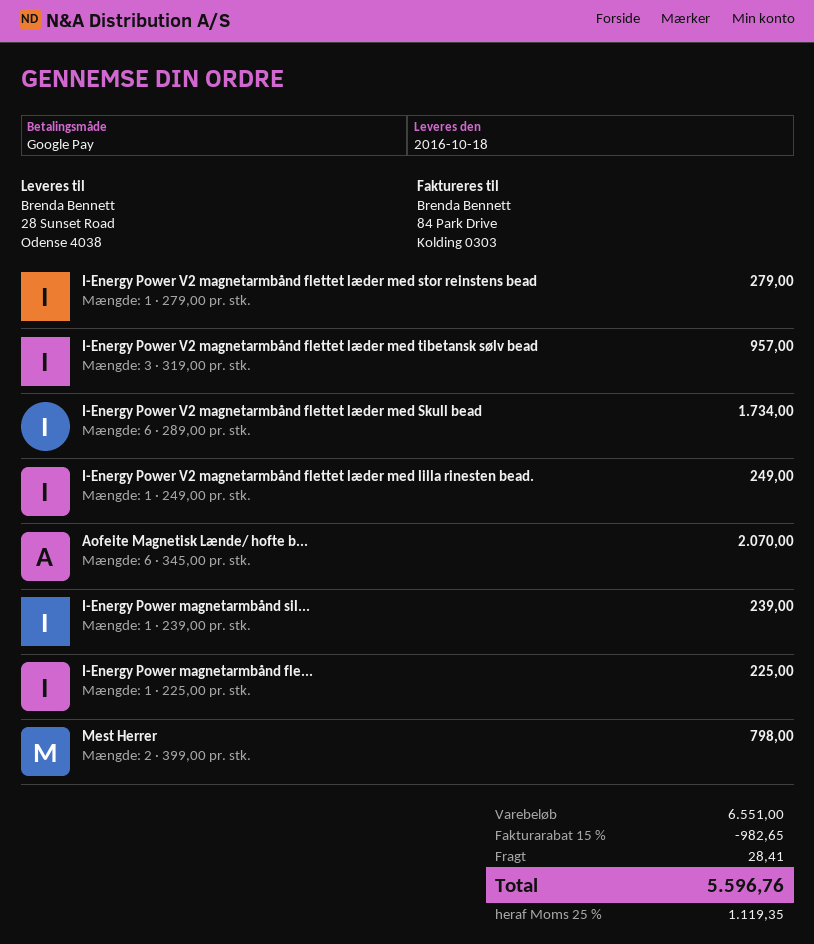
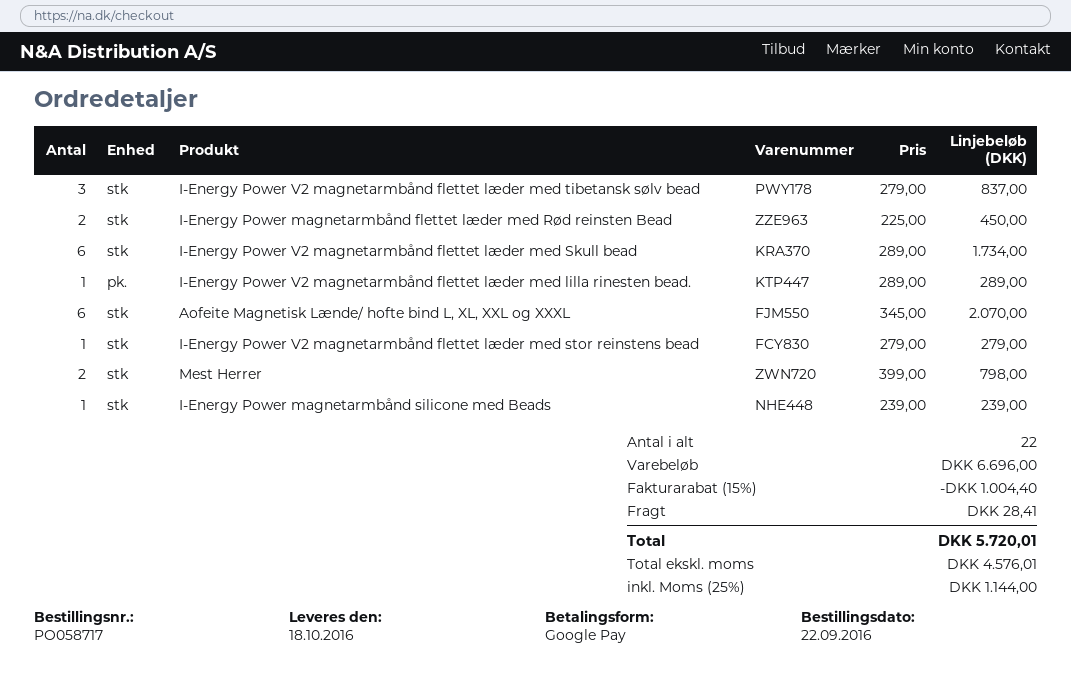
I-Energy Power V2 magnetarmbånd flettet læder med tibetansk sølv bead: 3 x 319.00 = 957.00 -> 3 x 279.00 = 837.00
I-Energy Power V2 magnetarmbånd flettet læder med lilla rinesten bead.: 1 x 249.00 = 249.00 -> 1 x 289.00 = 289.00
I-Energy Power magnetarmbånd fle...: 1 x 225.00 = 225.00 -> 2 x 225.00 = 450.00
subtotal: 6551.00 -> 6696.00
discount: 15% = 982.65 -> 15% = 1004.40
tax: 25% = 1119.35 -> 25% = 1144.00
total: 5596.76 -> 5720.01

